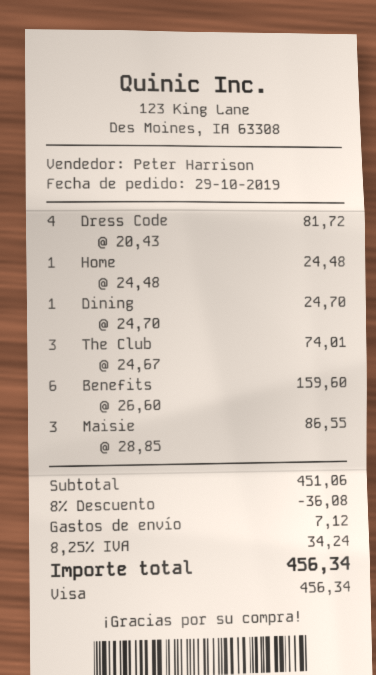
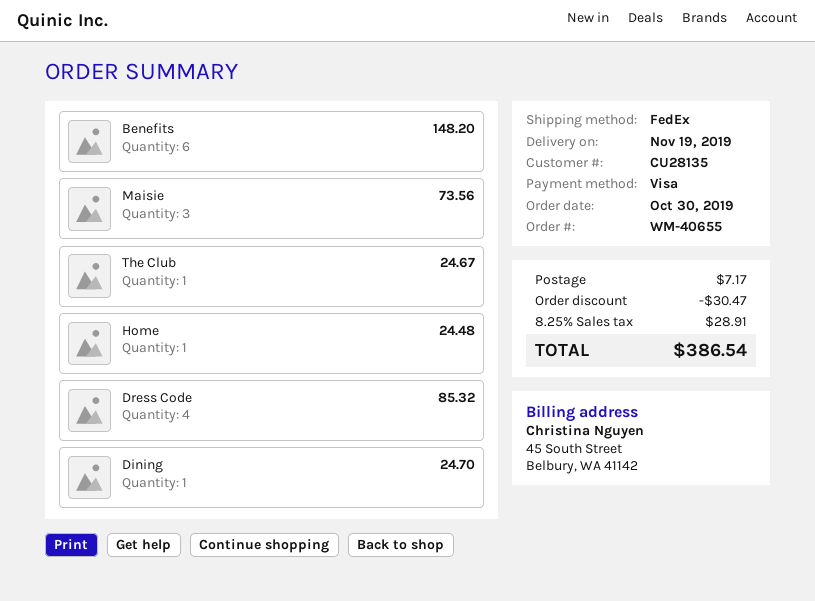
order date: 2019-10-29 -> 2019-10-30
Dress Code: 4 for 81.72 -> 4 for 85.32
The Club: 3 for 74.01 -> 1 for 24.67
Benefits: 6 for 159.60 -> 6 for 148.20
Maisie: 3 for 86.55 -> 3 for 73.56
discount: 36.08 -> 30.47
shipping: 7.12 -> 7.17
tax: 8.25% = 34.24 -> 8.25% = 28.91
total: 456.34 -> 386.54

